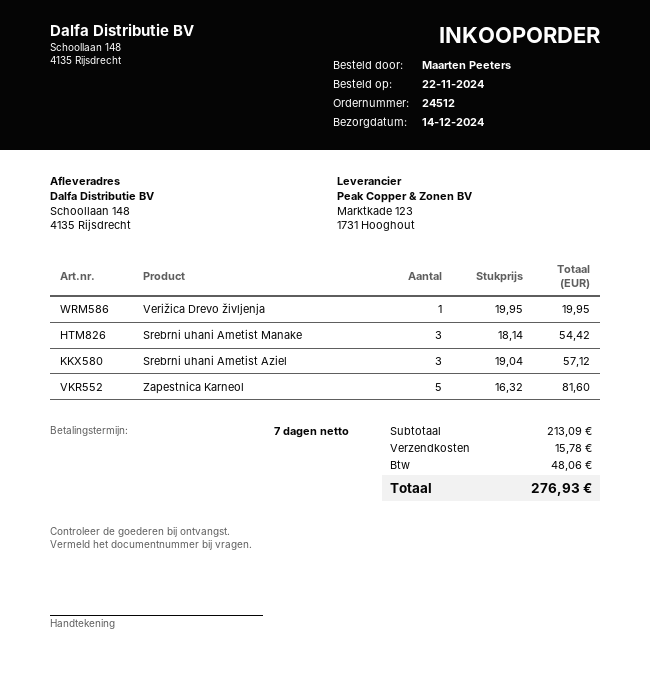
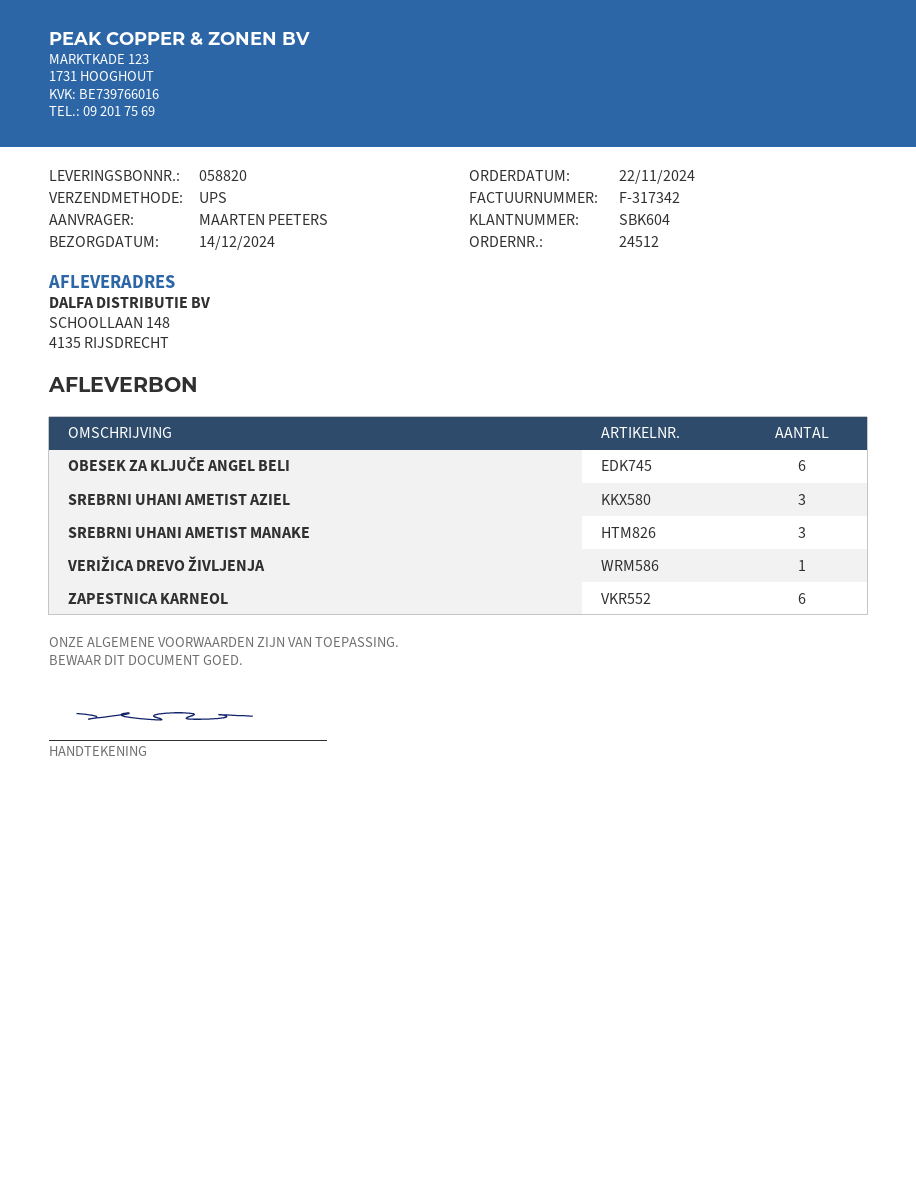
Zapestnica Karneol: 5 -> 6
OBESEK ZA KLJUČE ANGEL BELI: none -> 6

